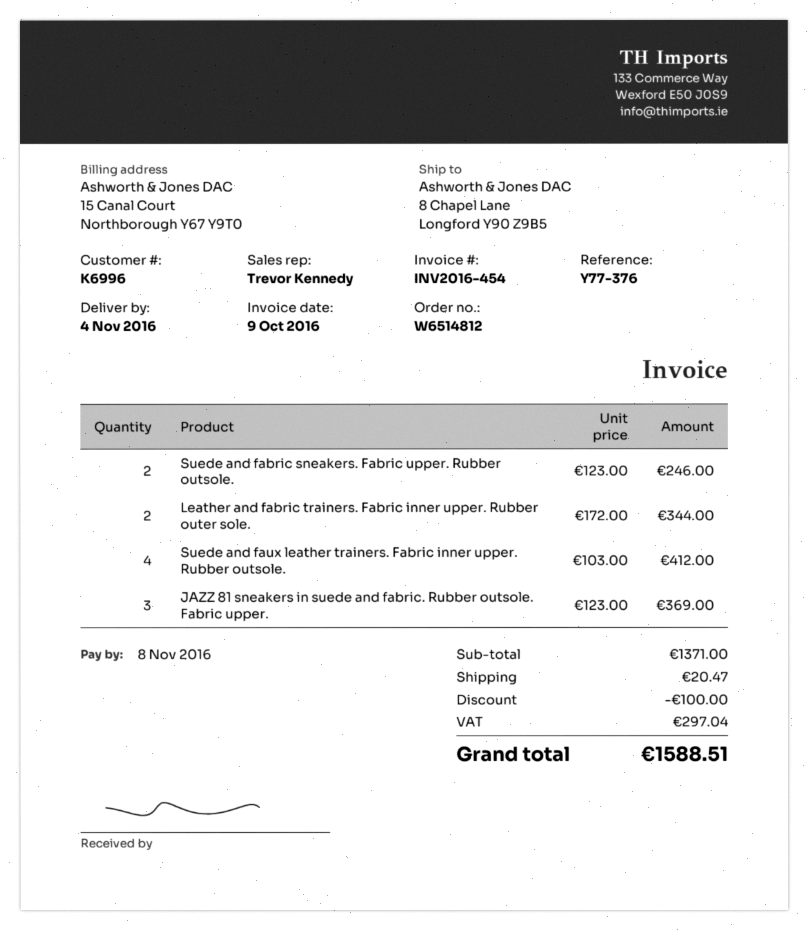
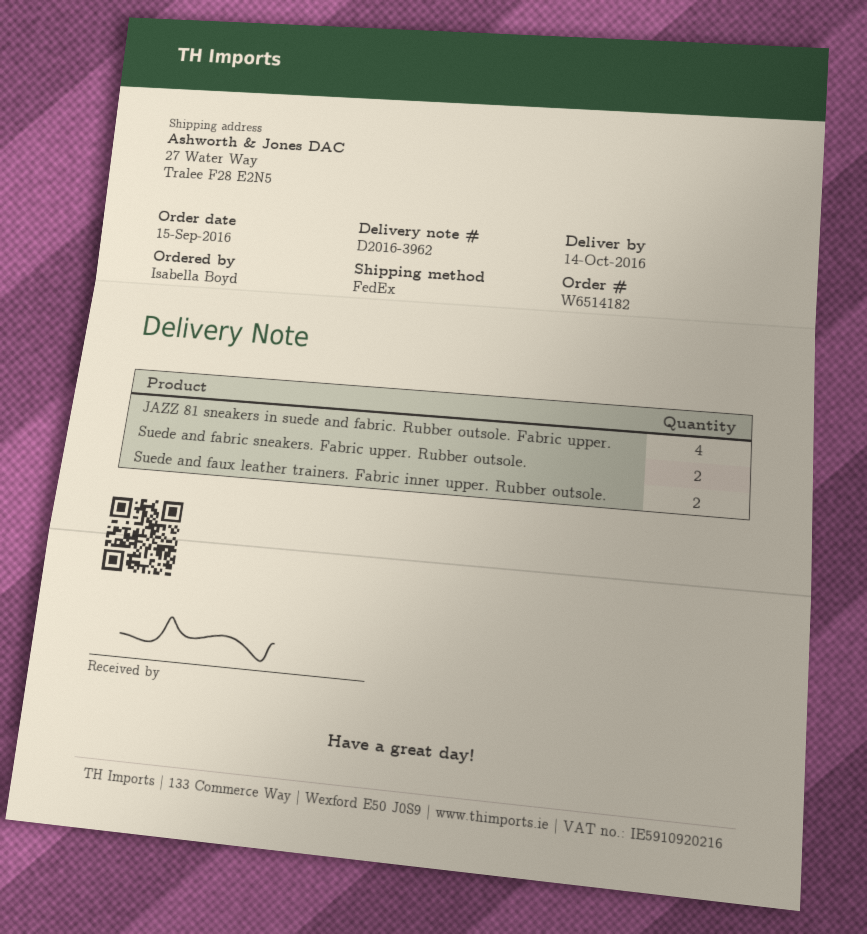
order number: W6514812 -> W6514182
delivery date: 2016-11-04 -> 2016-10-14
ship to: 8 Chapel Lane, Longford Y90 Z9B5 -> 27 Water Way, Tralee F28 E2N5
Leather and fabric trainers. Fabric inner upper. Rubber outer sole.: 2 -> none
Suede and faux leather trainers. Fabric inner upper. Rubber outsole.: 4 -> 2
JAZZ 81 sneakers in suede and fabric. Rubber outsole. Fabric upper.: 3 -> 4

